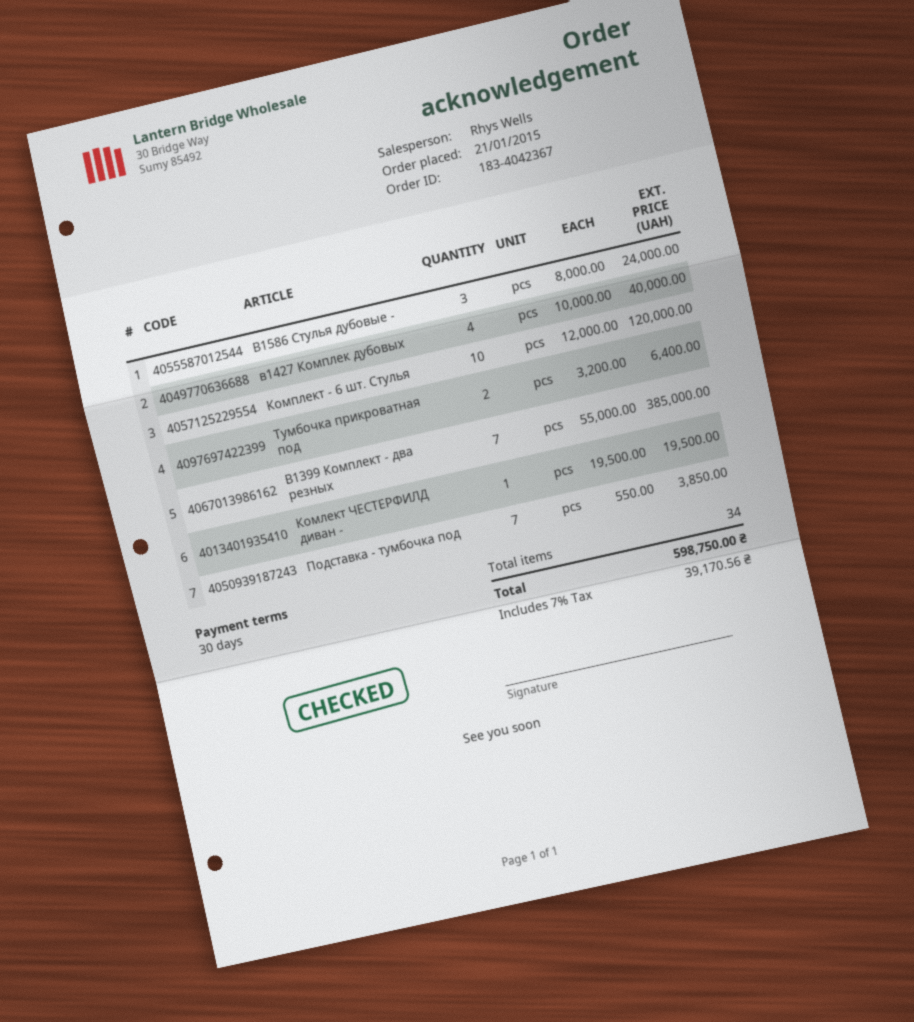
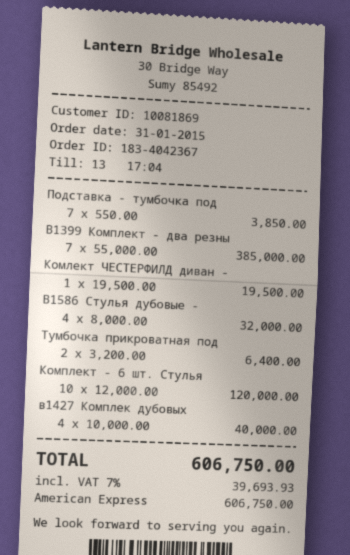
order date: 2015-01-21 -> 2015-01-31
В1586 Стулья дубовые -: 3 x 8000.00 = 24000.00 -> 4 x 8000.00 = 32000.00
tax: 7% = 39170.56 -> 7% = 39693.93
total: 598750.00 -> 606750.00

